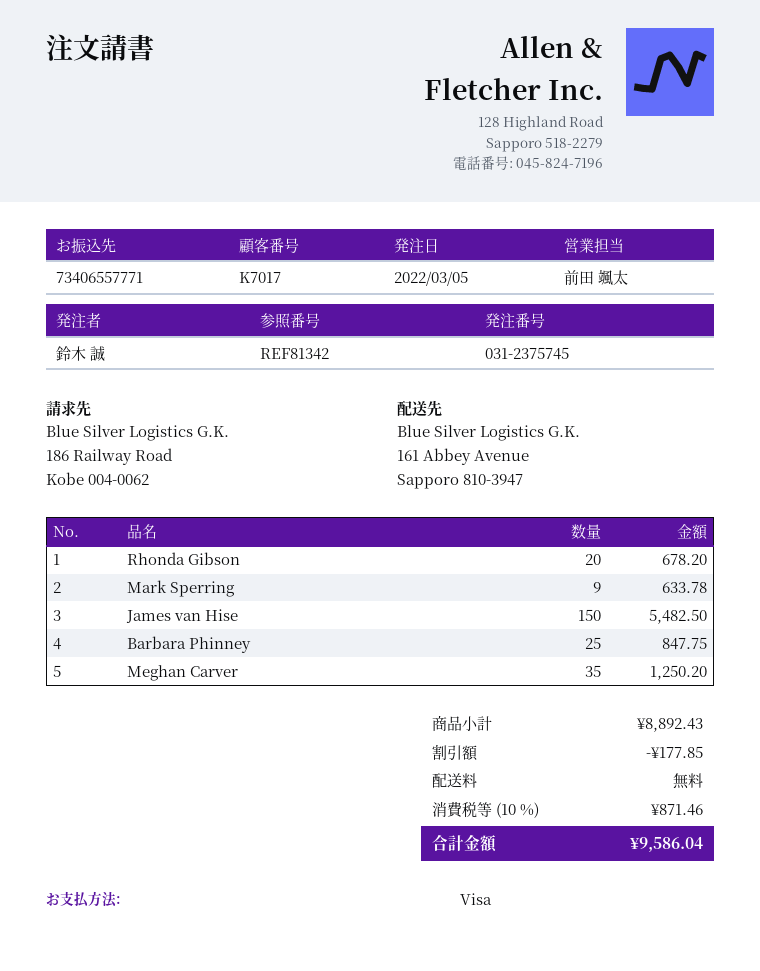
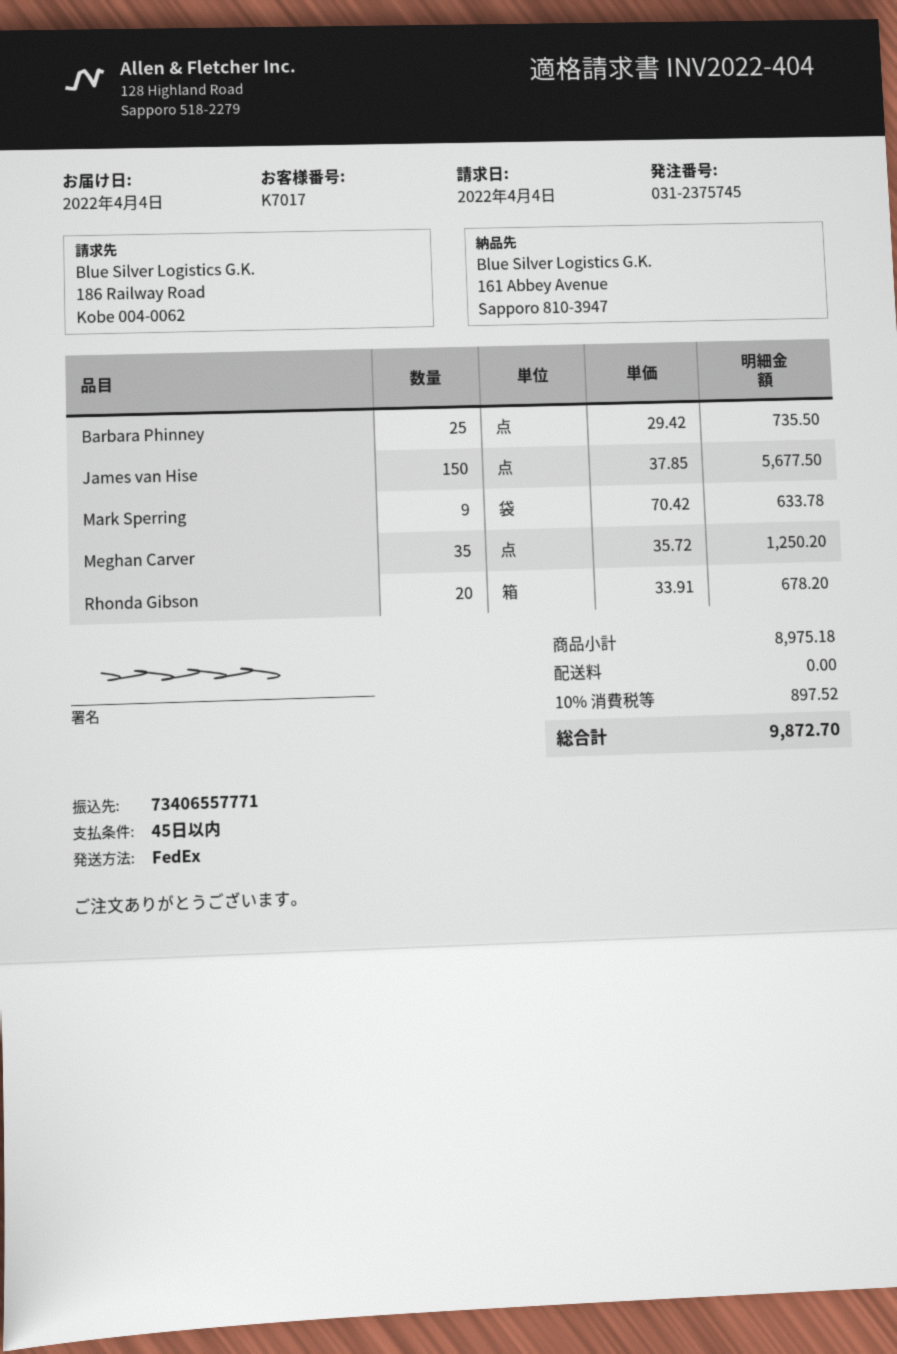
James van Hise: 150 for 5482.50 -> 150 for 5677.50
Barbara Phinney: 25 for 847.75 -> 25 for 735.50
subtotal: 8892.43 -> 8975.18
discount: 177.85 -> none
tax: 10% = 871.46 -> 10% = 897.52
total: 9586.04 -> 9872.70

